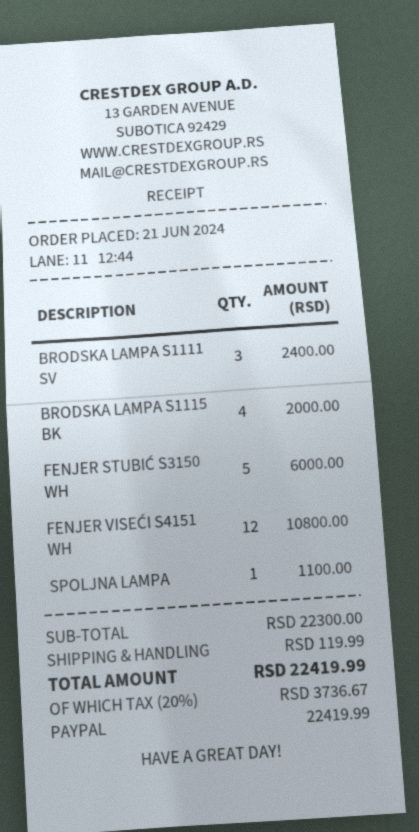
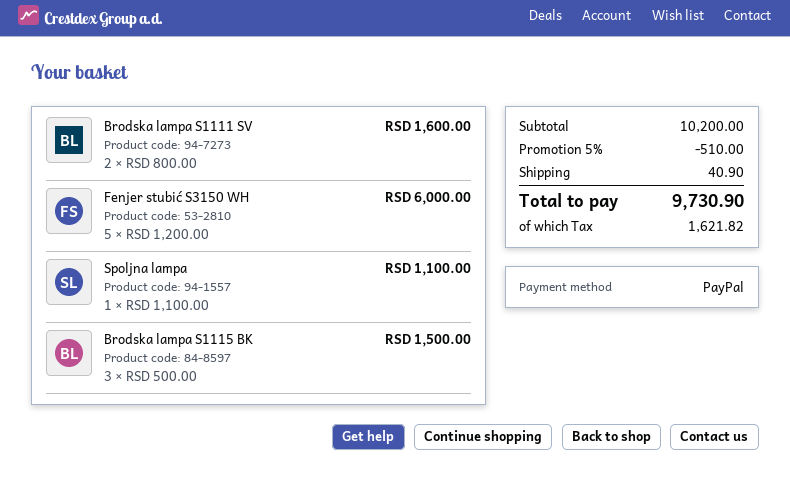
BRODSKA LAMPA S1111 SV: 3 for 2400.00 -> 2 for 1600.00
BRODSKA LAMPA S1115 BK: 4 for 2000.00 -> 3 for 1500.00
FENJER VISEĆI S4151 WH: 12 for 10800.00 -> none
subtotal: 22300.00 -> 10200.00
discount: none -> 5% = 510.00
shipping: 119.99 -> 40.90
tax: 3736.67 -> 1621.82
total: 22419.99 -> 9730.90

